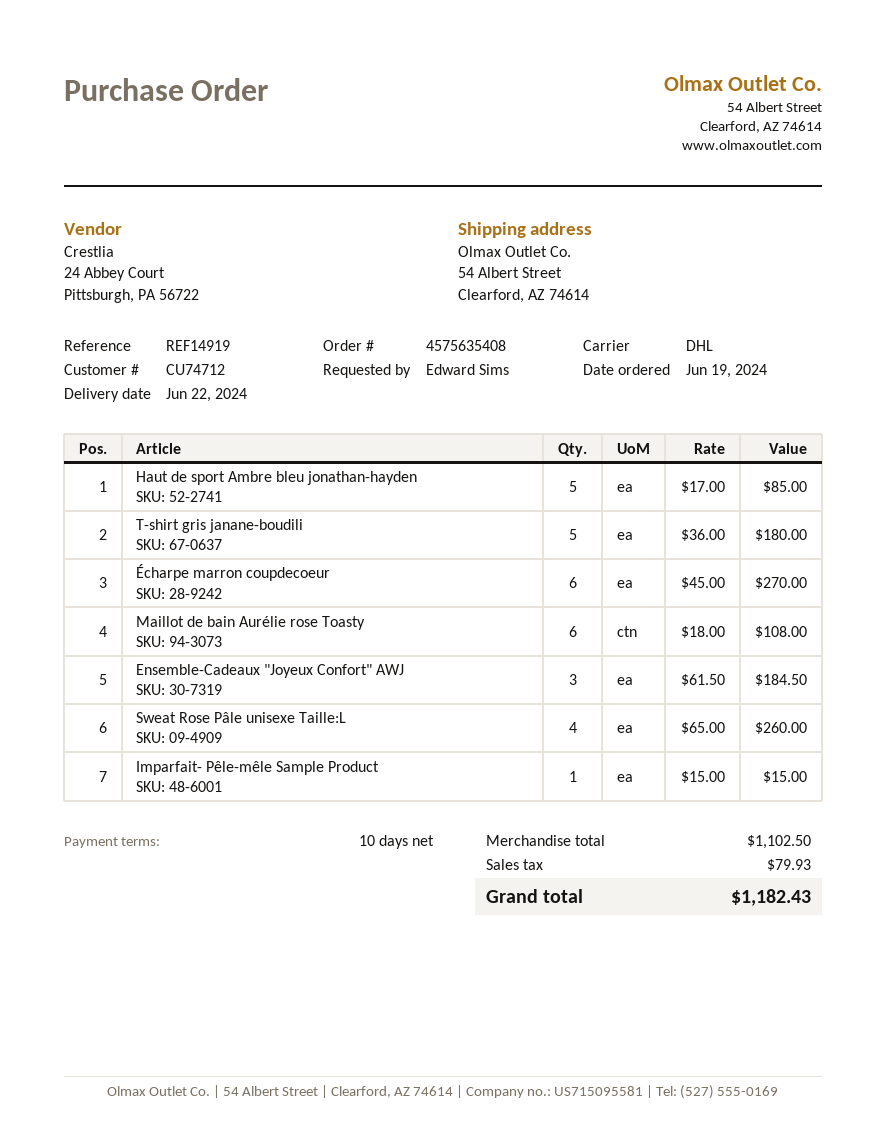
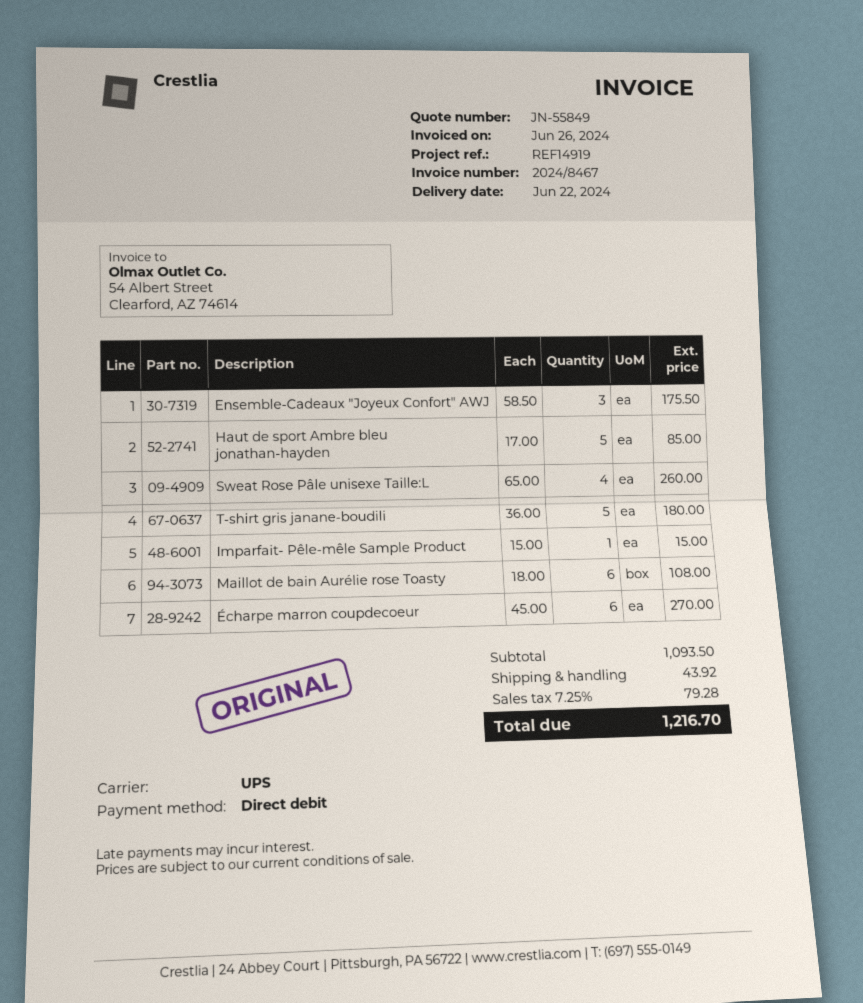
shipping method: DHL -> UPS
Ensemble-Cadeaux "Joyeux Confort" AWJ: 3 x 61.50 = 184.50 -> 3 x 58.50 = 175.50
subtotal: 1102.50 -> 1093.50
shipping: none -> 43.92
tax: 79.93 -> 79.28
total: 1182.43 -> 1216.70

